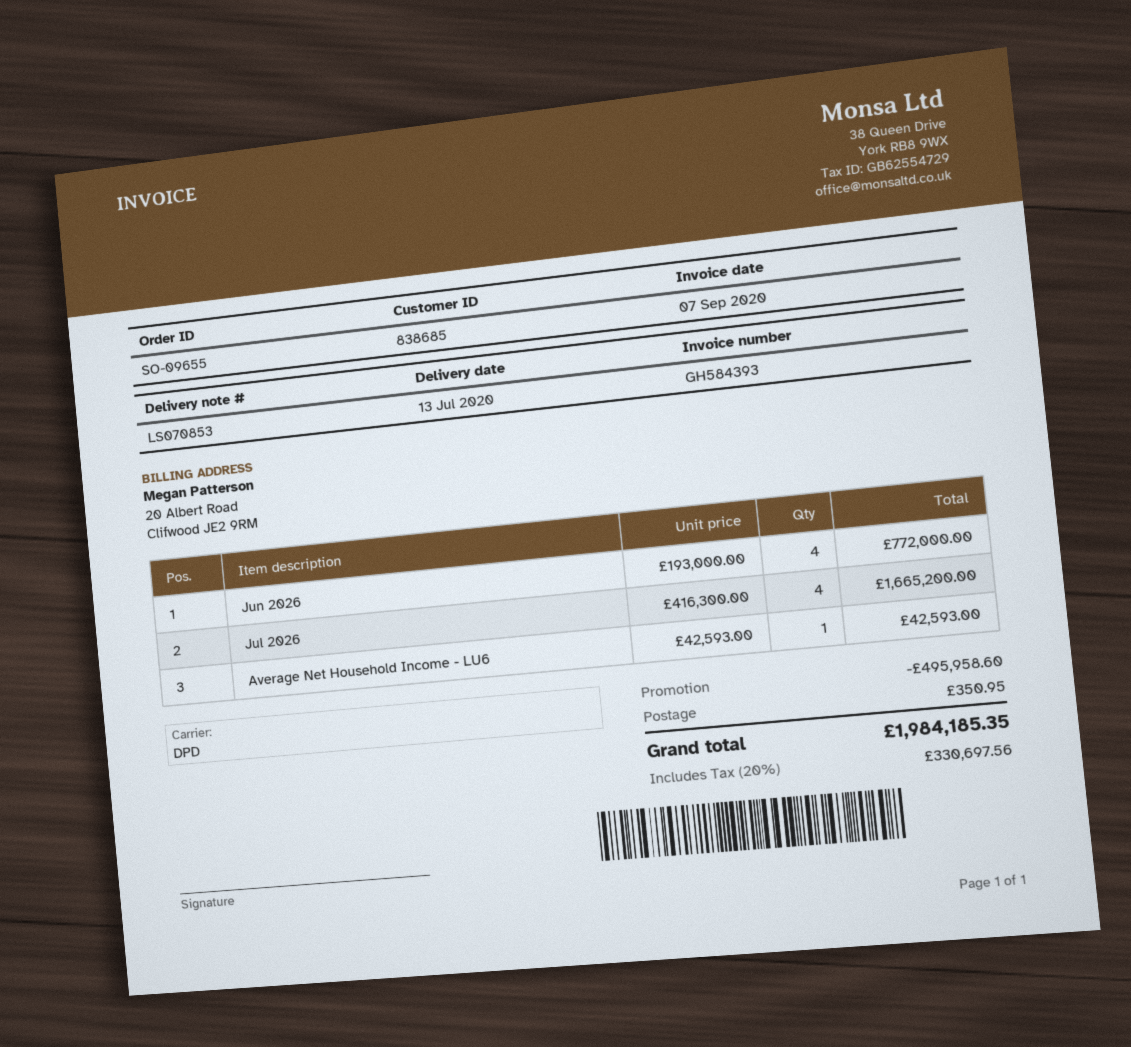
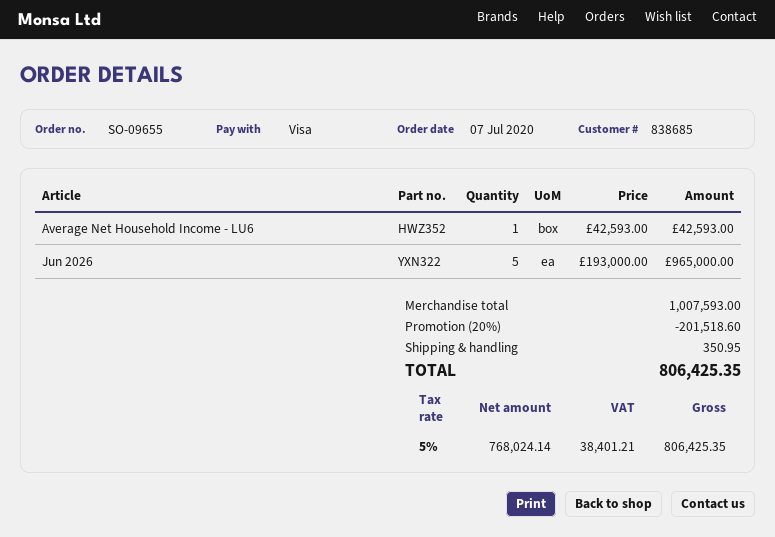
Jun 2026: 4 x 193000.00 = 772000.00 -> 5 x 193000.00 = 965000.00
Jul 2026: 4 x 416300.00 = 1665200.00 -> none
discount: 495958.60 -> 201518.60
tax: 20% = 330697.56 -> 5% = 38401.21
total: 1984185.35 -> 806425.35

